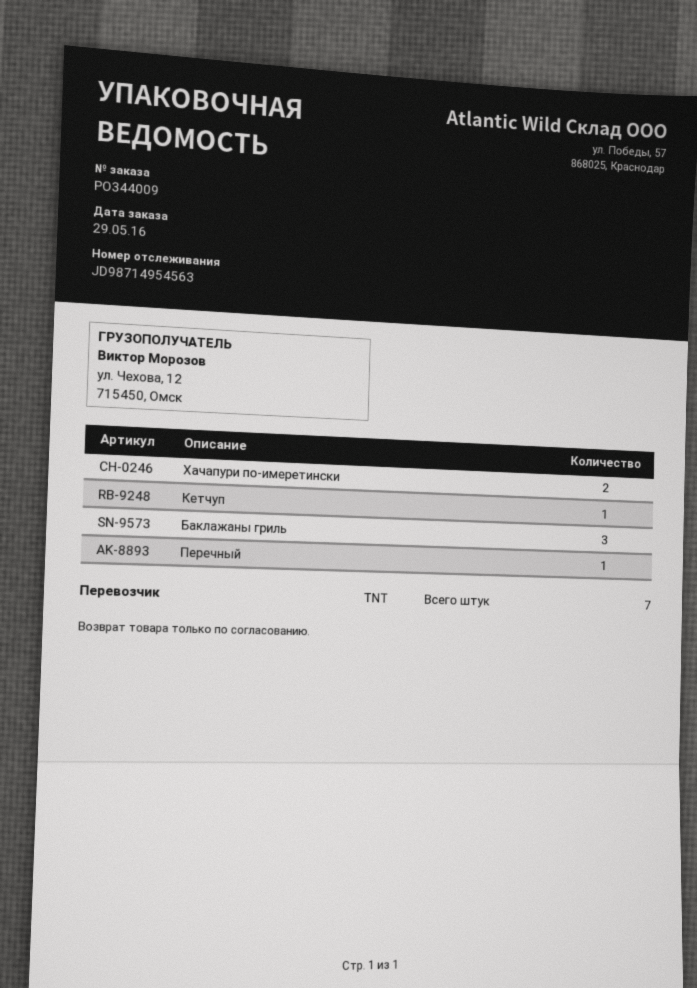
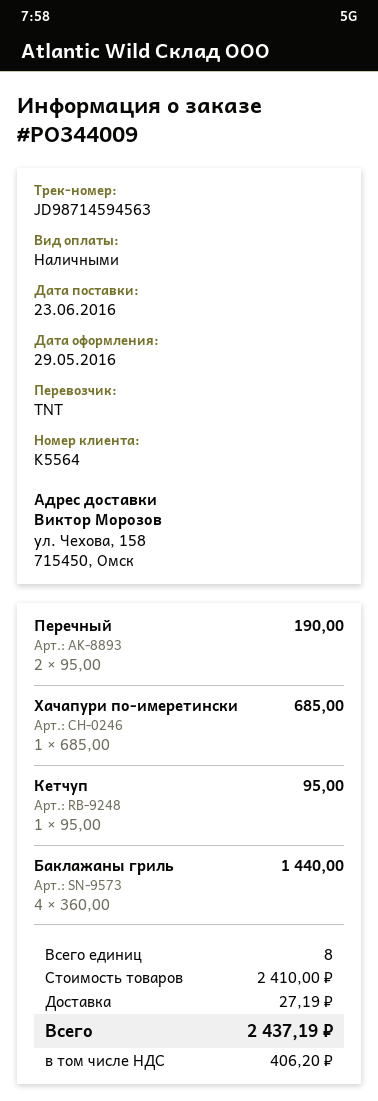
tracking number: JD98714954563 -> JD98714594563
ship to: ул. Чехова, 12, 715450, Омск -> ул. Чехова, 158, 715450, Омск
Хачапури по-имеретински: 2 -> 1
Баклажаны гриль: 3 -> 4
Перечный: 1 -> 2
total quantity: 7 -> 8

